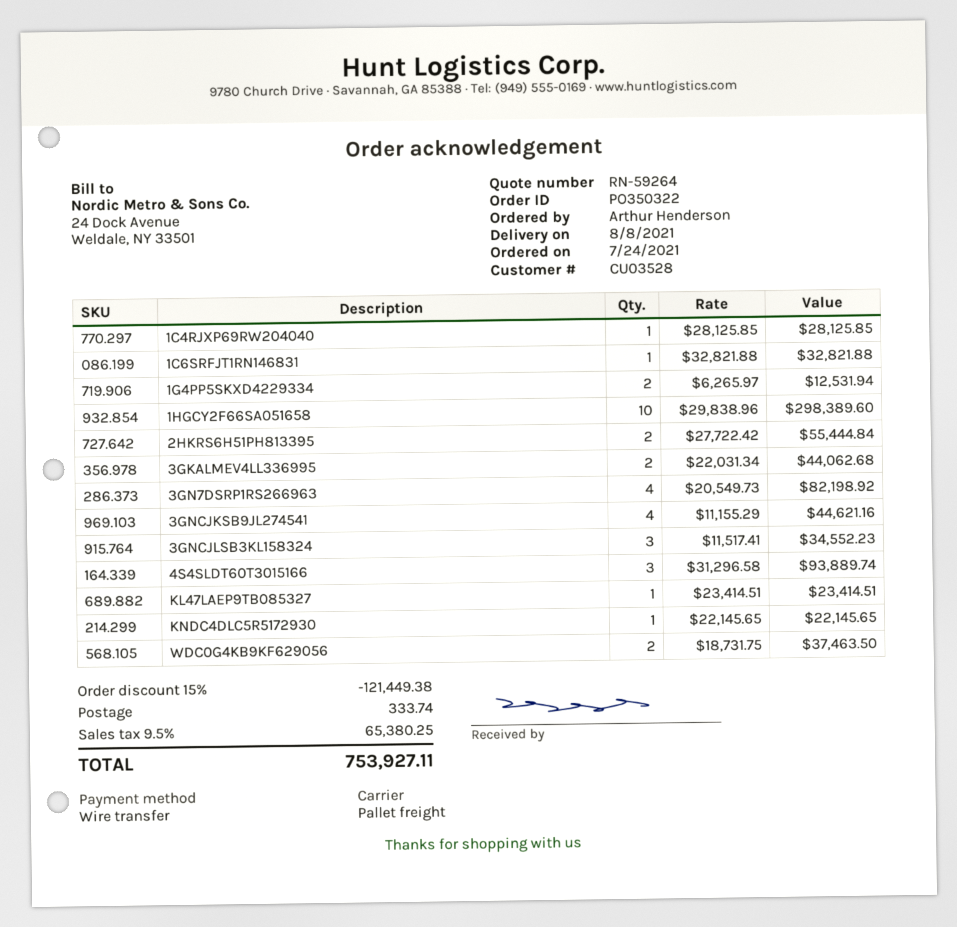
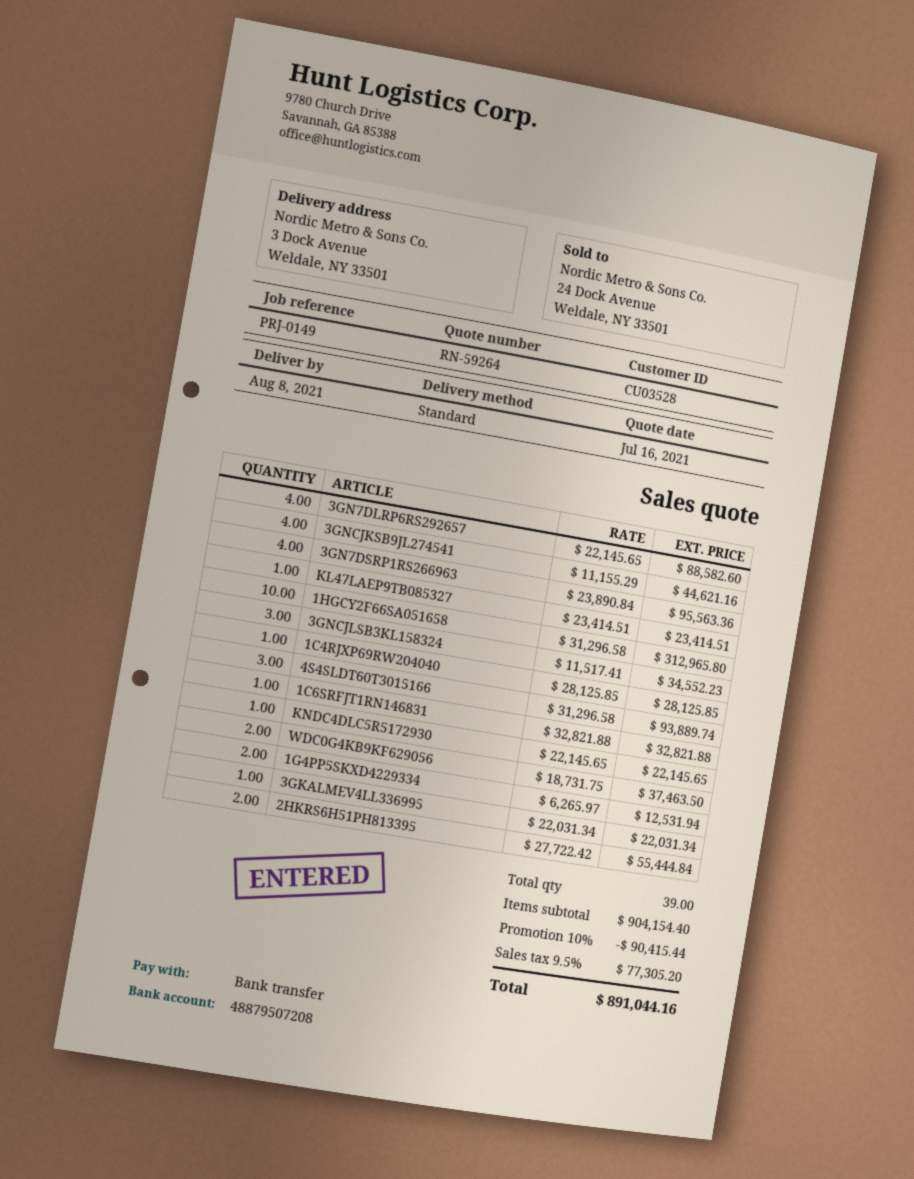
shipping method: pallet freight -> standard
1HGCY2F66SA051658: 10 x 29838.96 = 298389.60 -> 10 x 31296.58 = 312965.80
3GKALMEV4LL336995: 2 x 22031.34 = 44062.68 -> 1 x 22031.34 = 22031.34
3GN7DSRP1RS266963: 4 x 20549.73 = 82198.92 -> 4 x 23890.84 = 95563.36
3GN7DLRP6RS292657: none -> 4 x 22145.65 = 88582.60
discount: 15% = 121449.38 -> 10% = 90415.44
shipping: 333.74 -> none
tax: 9.5% = 65380.25 -> 9.5% = 77305.20
total: 753927.11 -> 891044.16

